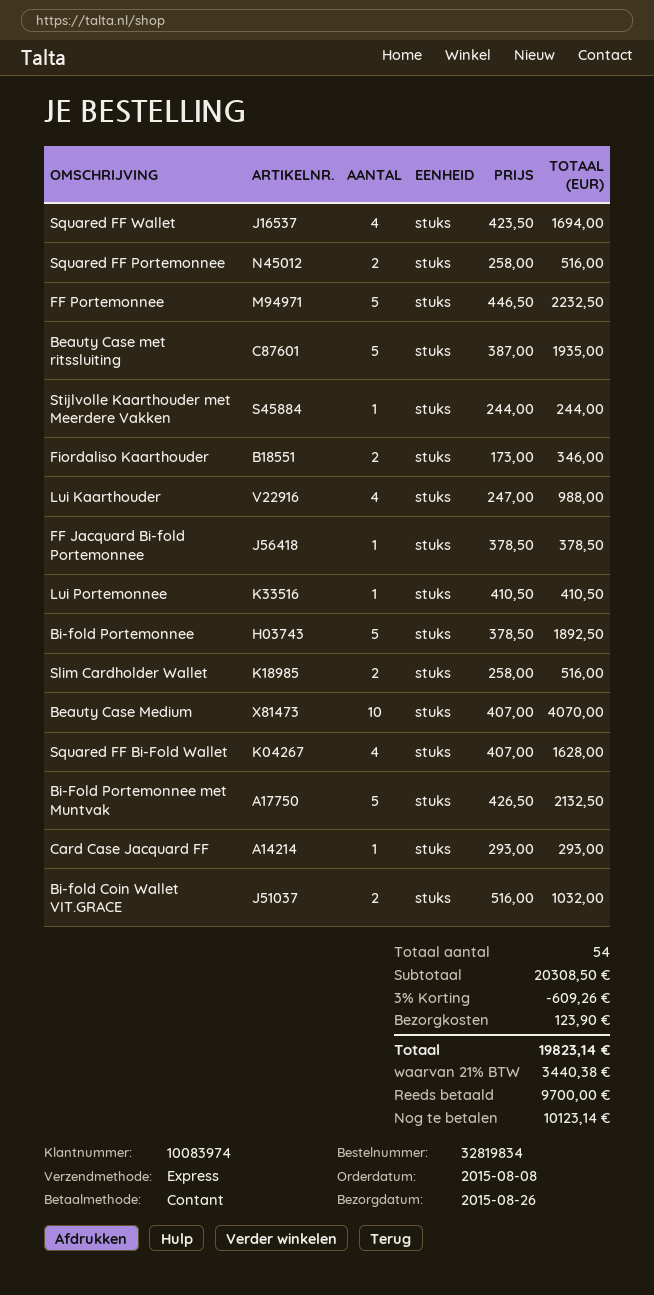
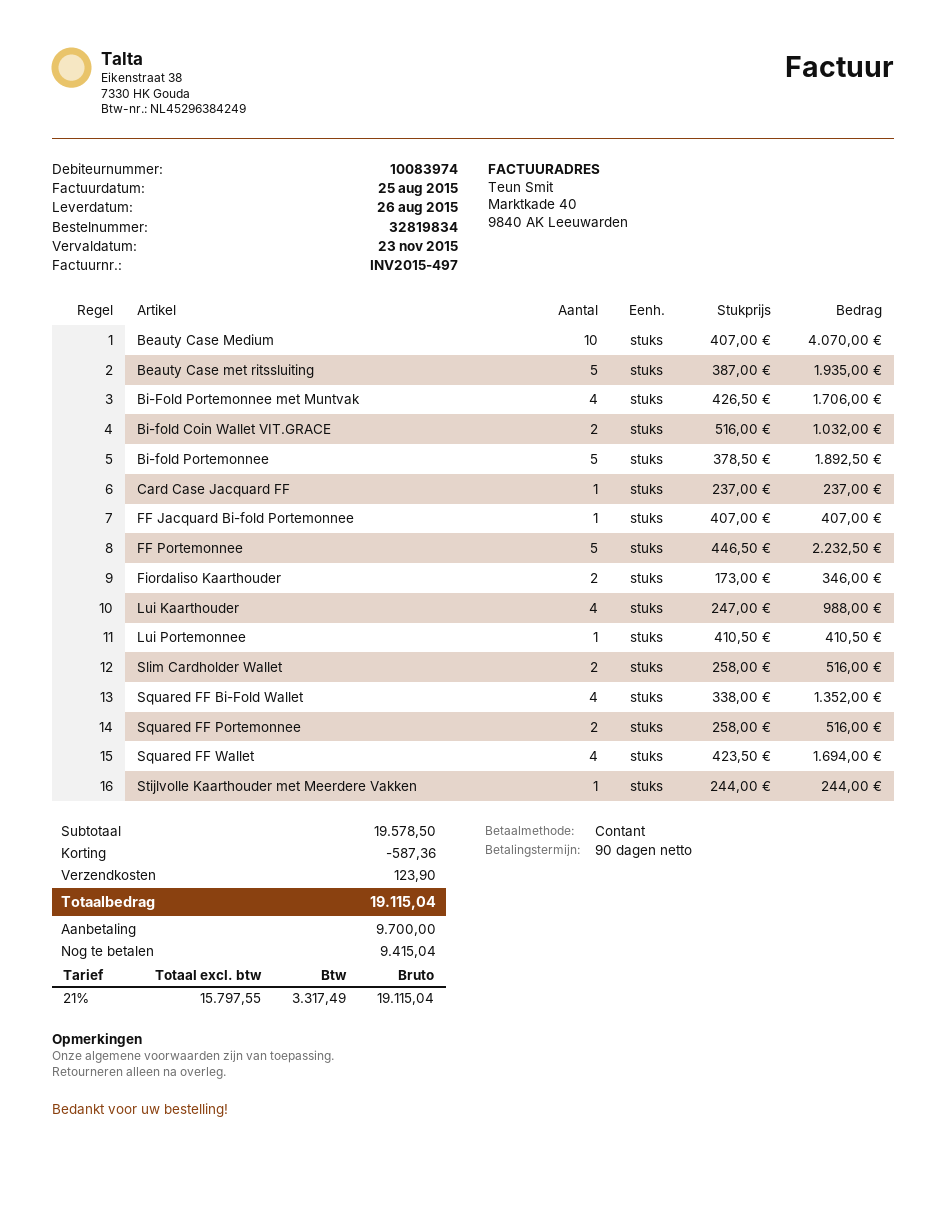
FF Jacquard Bi-fold Portemonnee: 1 x 378.50 = 378.50 -> 1 x 407.00 = 407.00
Squared FF Bi-Fold Wallet: 4 x 407.00 = 1628.00 -> 4 x 338.00 = 1352.00
Bi-Fold Portemonnee met Muntvak: 5 x 426.50 = 2132.50 -> 4 x 426.50 = 1706.00
Card Case Jacquard FF: 1 x 293.00 = 293.00 -> 1 x 237.00 = 237.00
subtotal: 20308.50 -> 19578.50
discount: 609.26 -> 587.36
tax: 21% = 3440.38 -> 21% = 3317.49
total: 19823.14 -> 19115.04
balance: 10123.14 -> 9415.04

